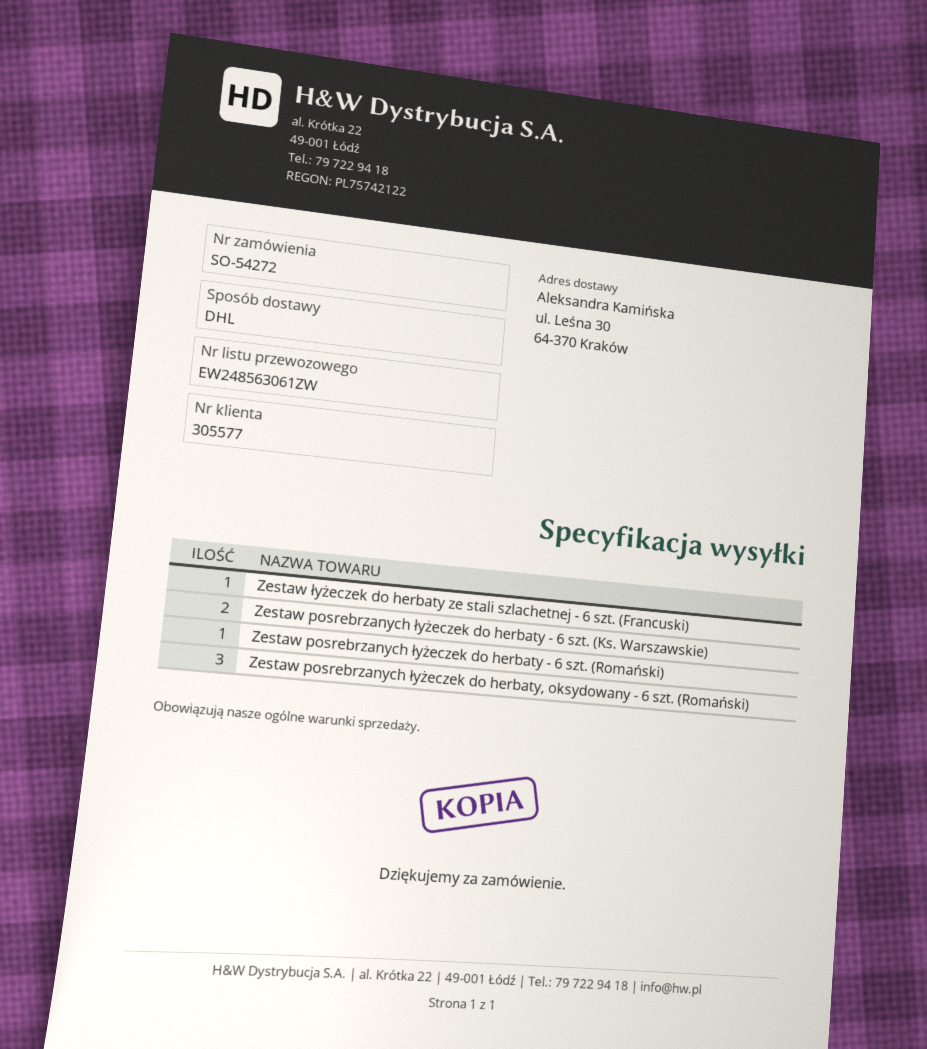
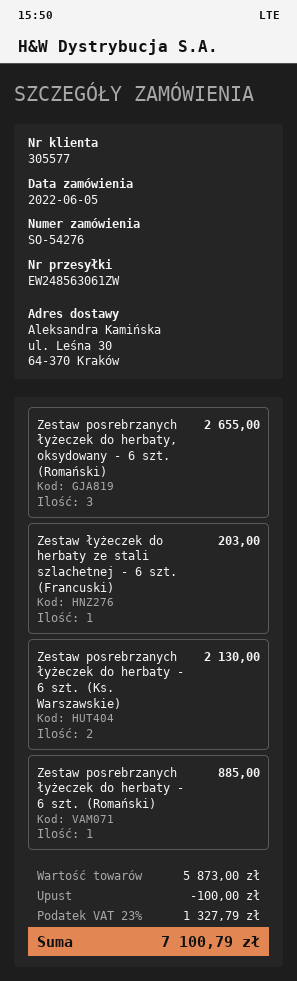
order number: SO-54272 -> SO-54276

